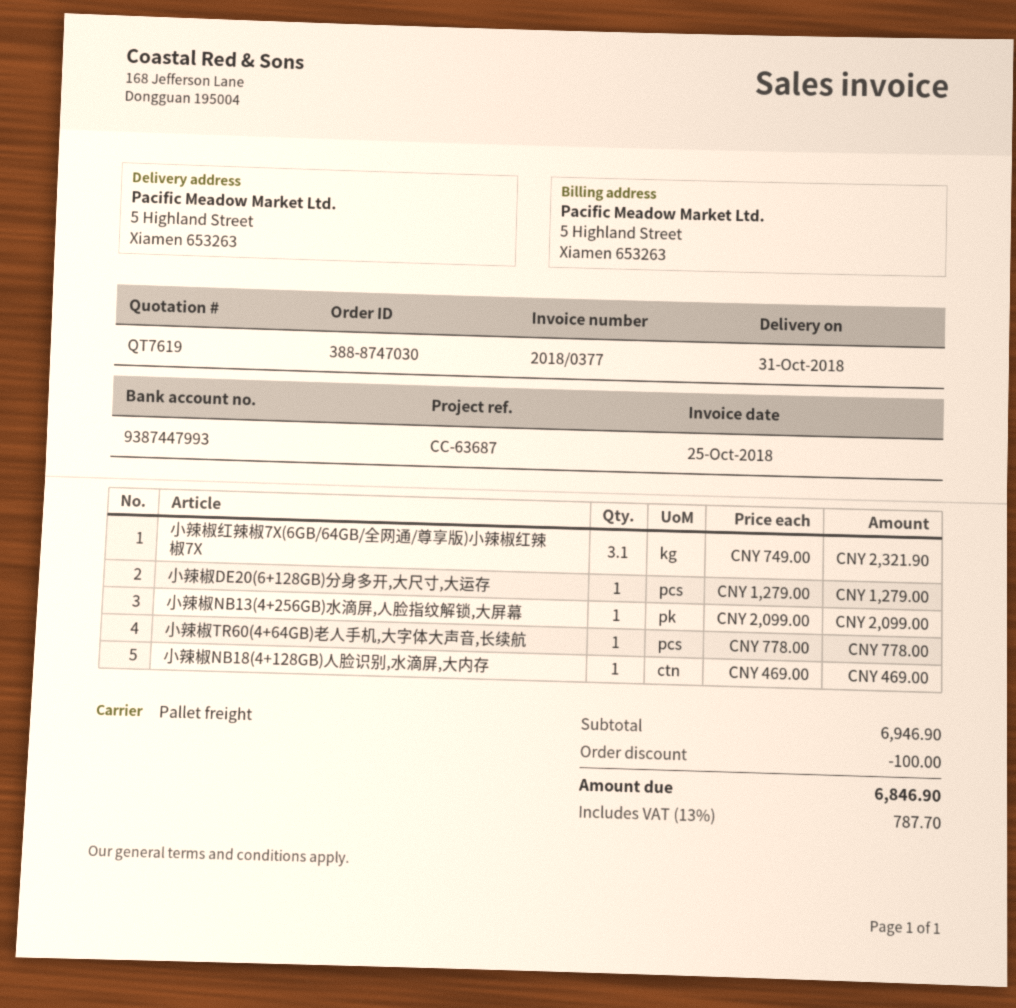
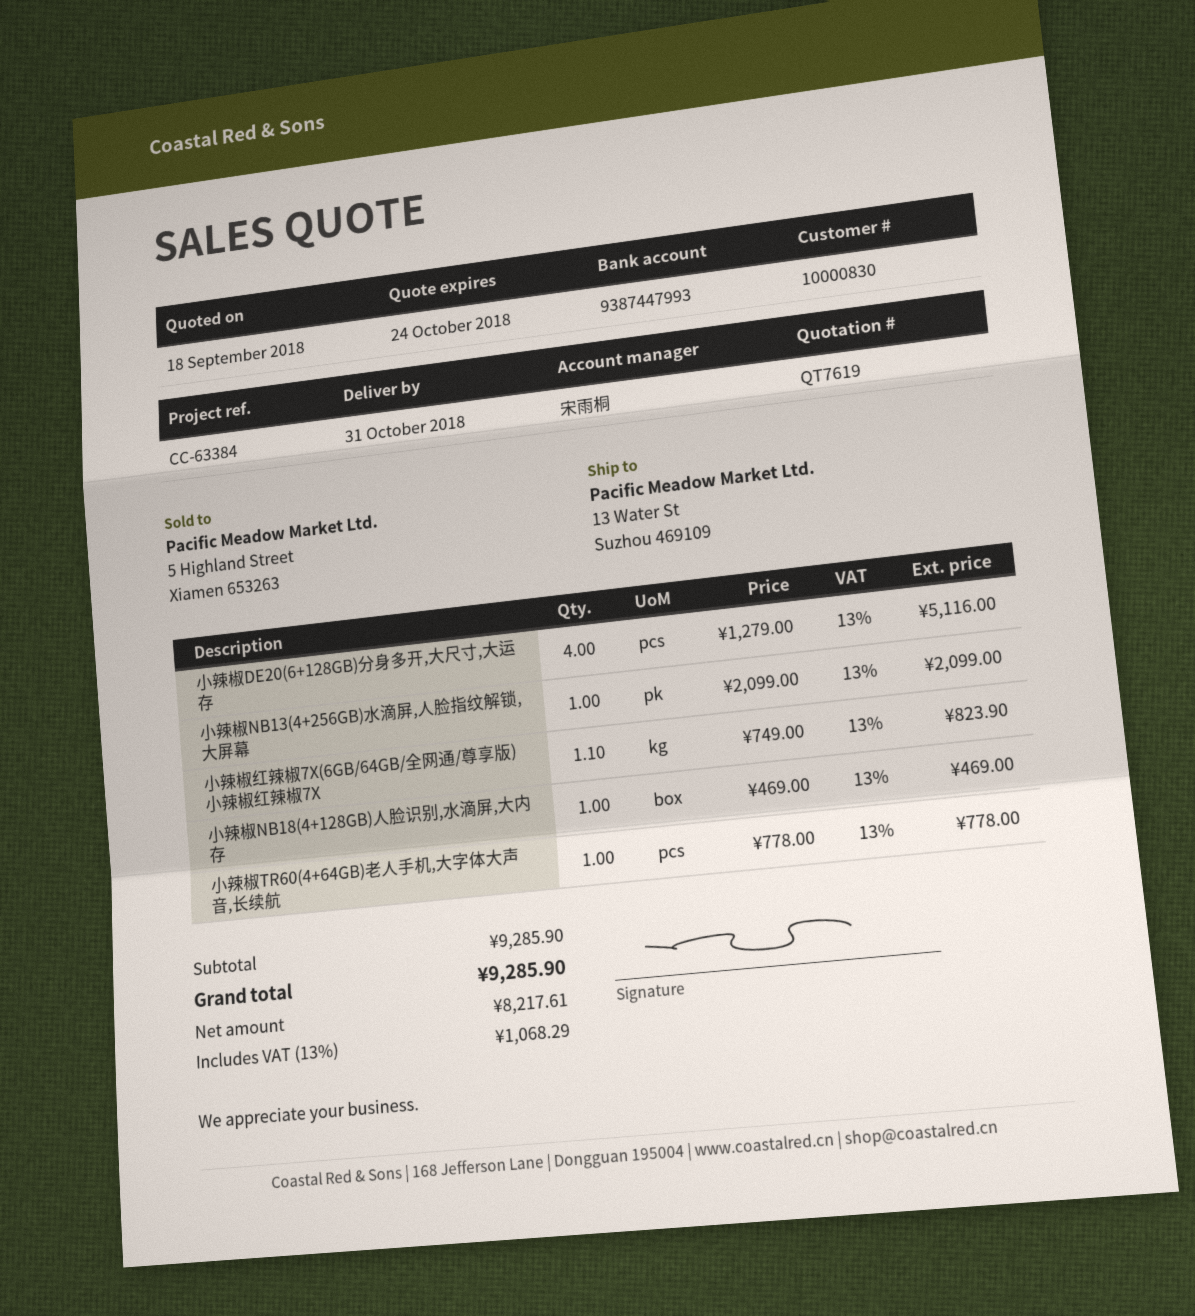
reference: CC-63687 -> CC-63384
ship to: 5 Highland Street, Xiamen 653263 -> 13 Water St, Suzhou 469109
小辣椒红辣椒7X(6GB/64GB/全网通/尊享版)小辣椒红辣椒7X: 3.1 x 749.00 = 2321.90 -> 1.1 x 749.00 = 823.90
小辣椒DE20(6+128GB)分身多开,大尺寸,大运存: 1 x 1279.00 = 1279.00 -> 4 x 1279.00 = 5116.00
subtotal: 6946.90 -> 9285.90
discount: 100.00 -> none
tax: 13% = 787.70 -> 13% = 1068.29
total: 6846.90 -> 9285.90

